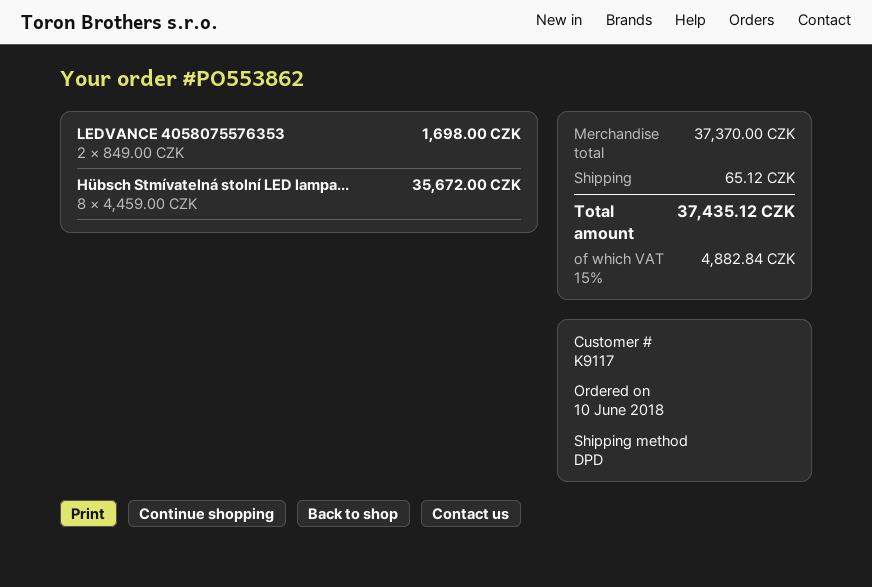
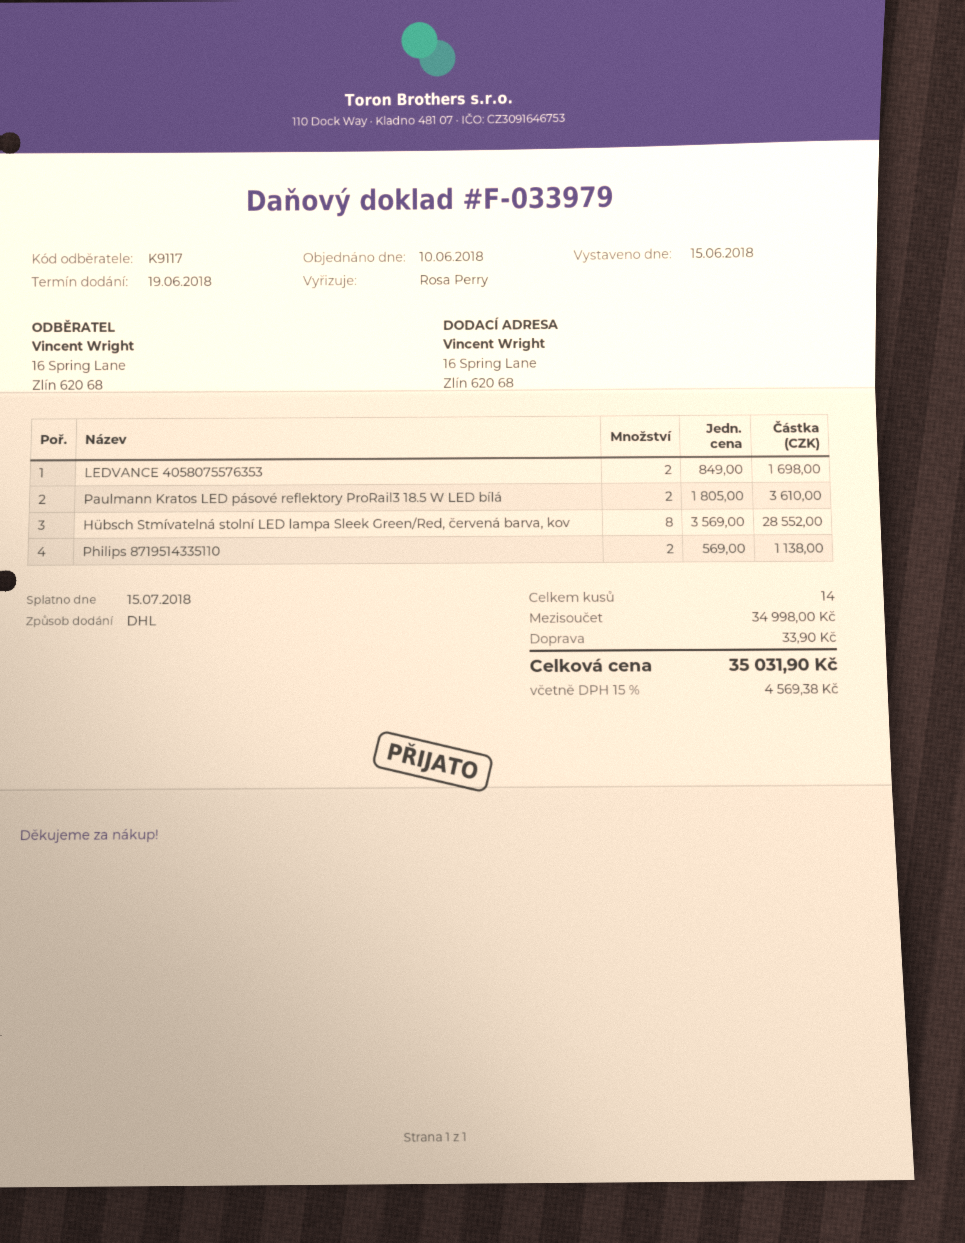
shipping method: DPD -> DHL
Hübsch Stmívatelná stolní LED lampa...: 8 x 4459.00 = 35672.00 -> 8 x 3569.00 = 28552.00
Paulmann Kratos LED pásové reflektory ProRail3 18.5 W LED bílá: none -> 2 x 1805.00 = 3610.00
Philips 8719514335110: none -> 2 x 569.00 = 1138.00
subtotal: 37370.00 -> 34998.00
shipping: 65.12 -> 33.90
tax: 15% = 4882.84 -> 15% = 4569.38
total: 37435.12 -> 35031.90

